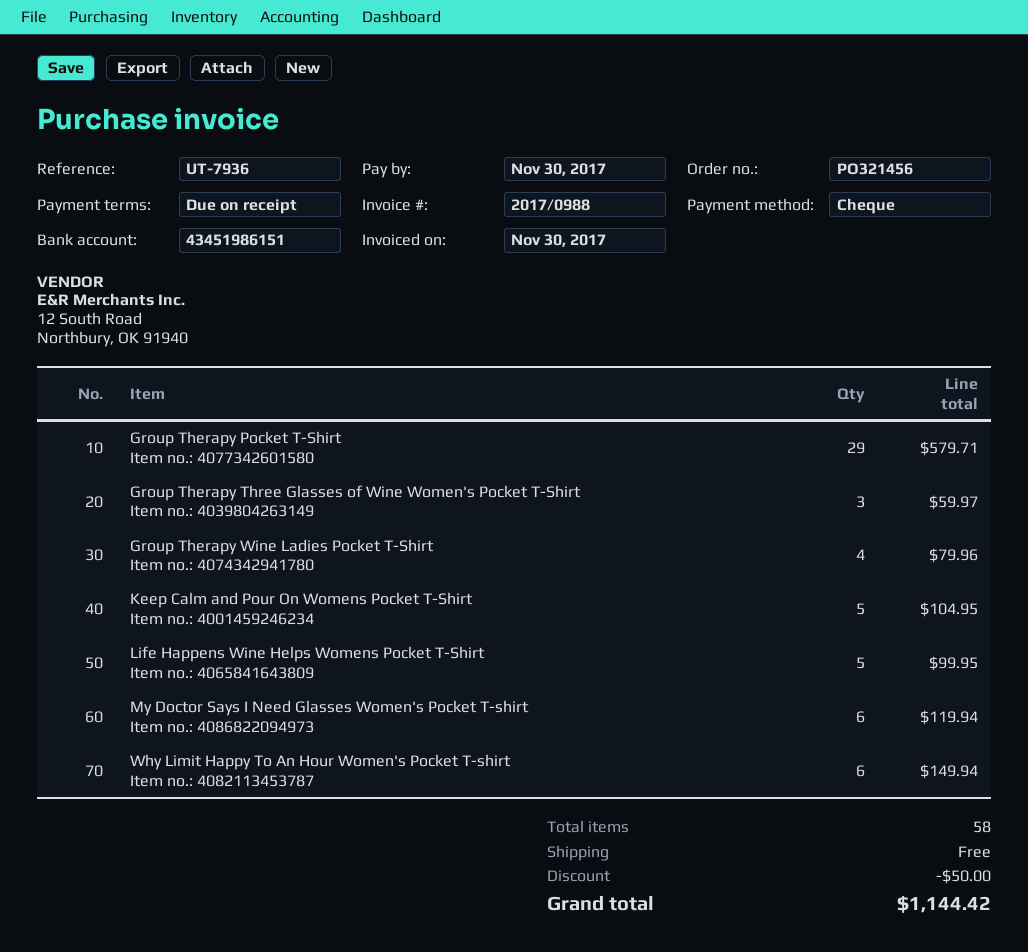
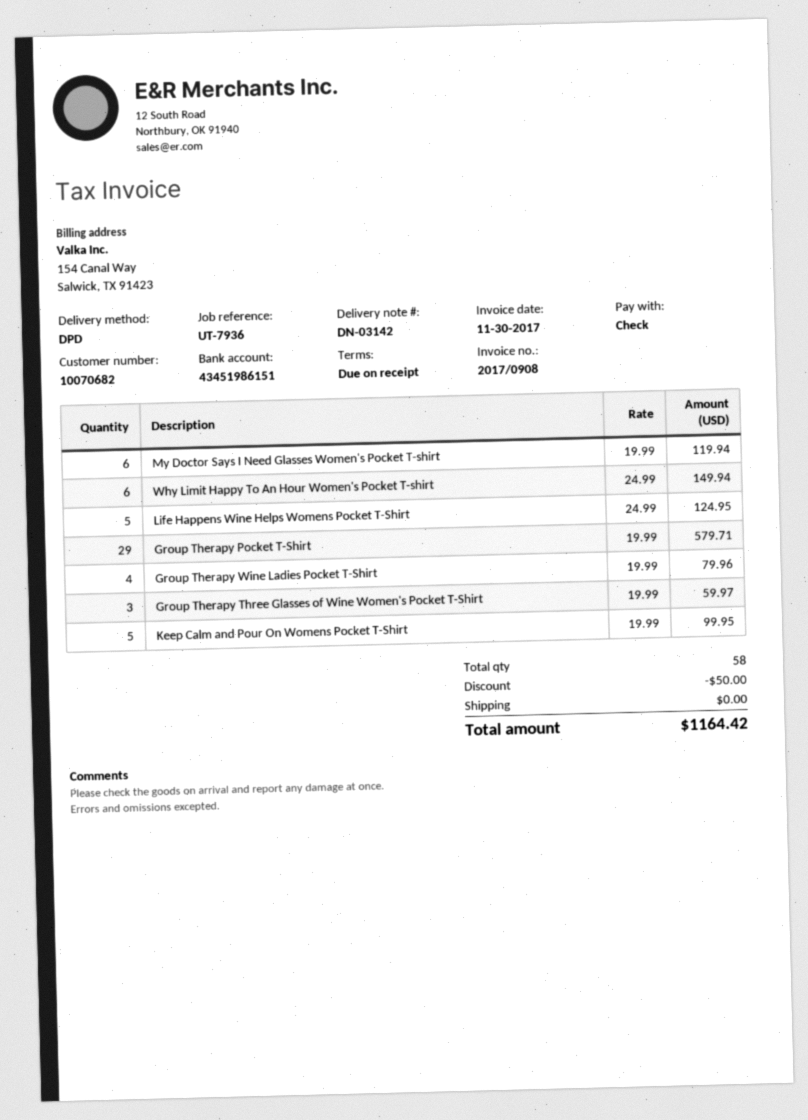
invoice number: 2017/0988 -> 2017/0908
Keep Calm and Pour On Womens Pocket T-Shirt: 5 for 104.95 -> 5 for 99.95
Life Happens Wine Helps Womens Pocket T-Shirt: 5 for 99.95 -> 5 for 124.95
total: 1144.42 -> 1164.42

